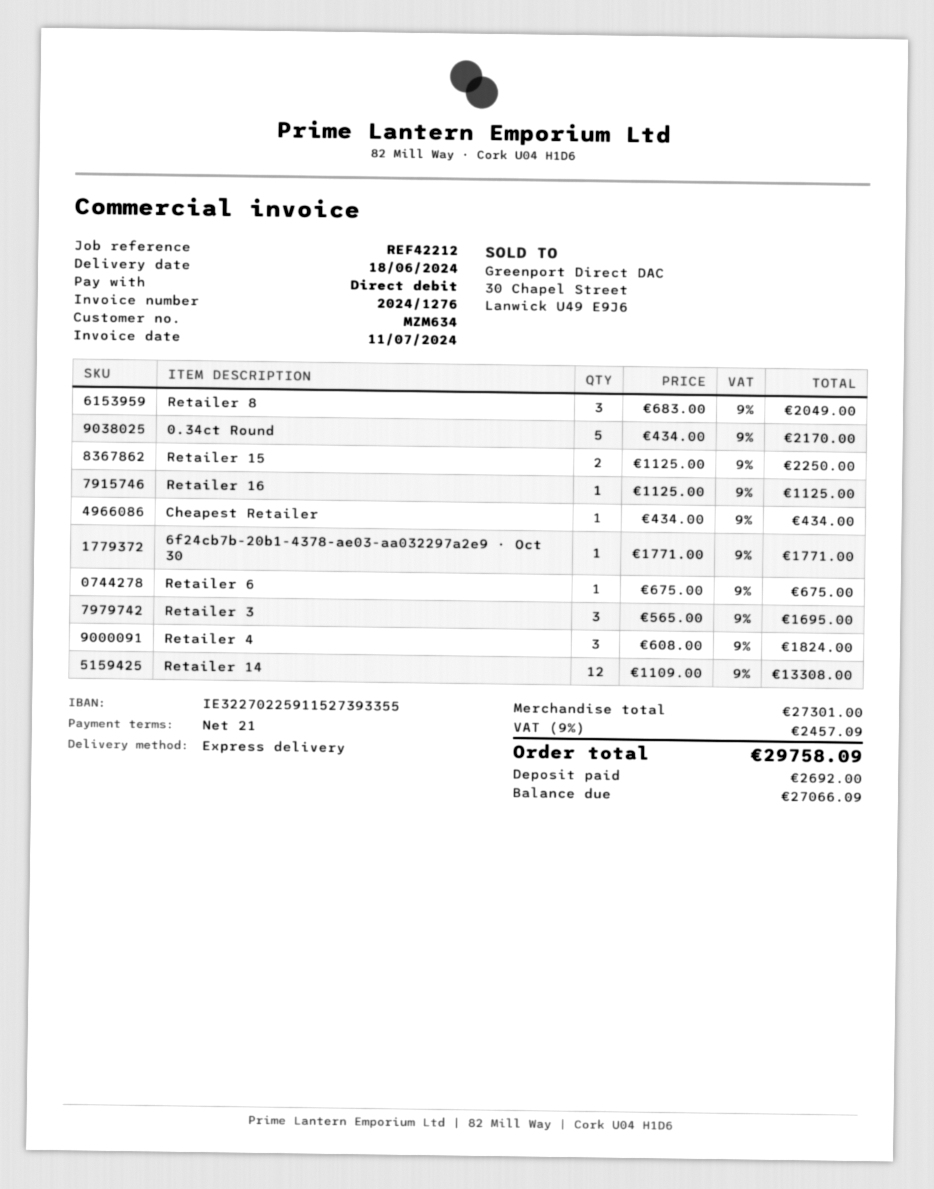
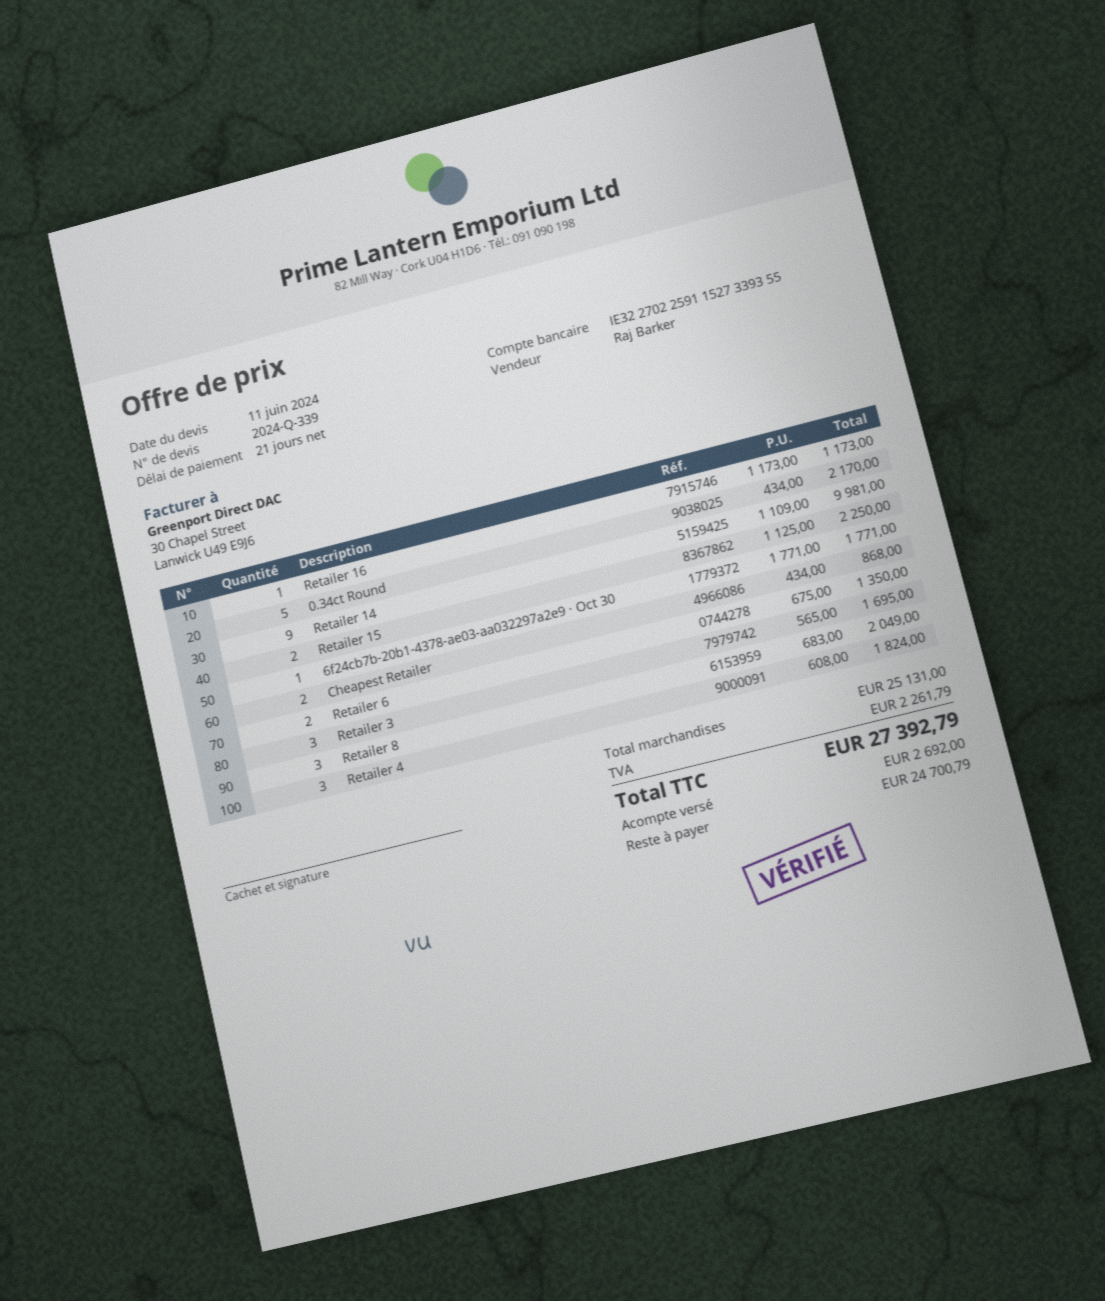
bank account: IE32270225911527393355 -> IE32270225911527339355
Retailer 16: 1 x 1125.00 = 1125.00 -> 1 x 1173.00 = 1173.00
Cheapest Retailer: 1 x 434.00 = 434.00 -> 2 x 434.00 = 868.00
Retailer 6: 1 x 675.00 = 675.00 -> 2 x 675.00 = 1350.00
Retailer 14: 12 x 1109.00 = 13308.00 -> 9 x 1109.00 = 9981.00
subtotal: 27301.00 -> 25131.00
tax: 2457.09 -> 2261.79
total: 29758.09 -> 27392.79
balance: 27066.09 -> 24700.79

